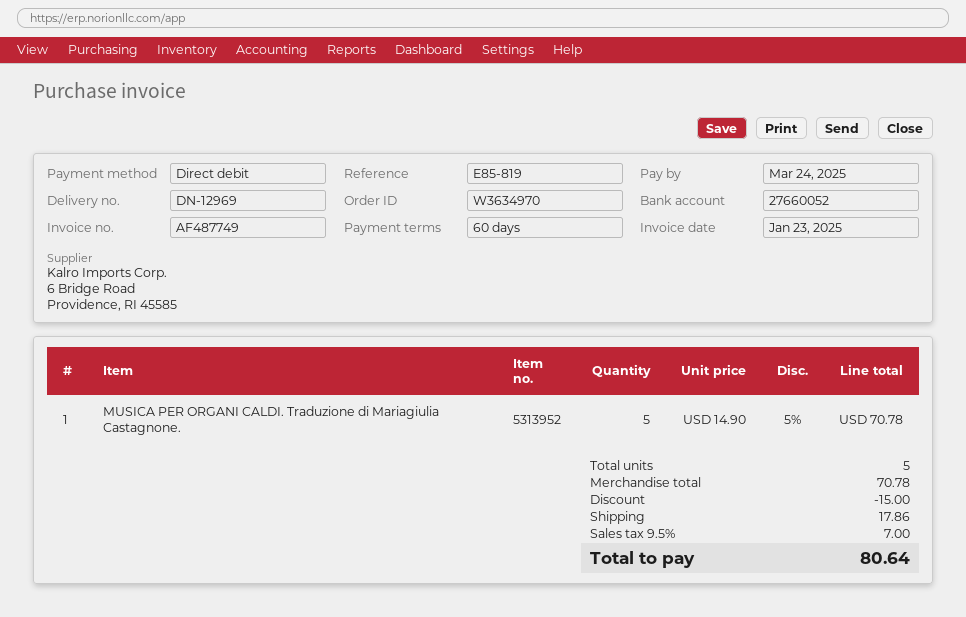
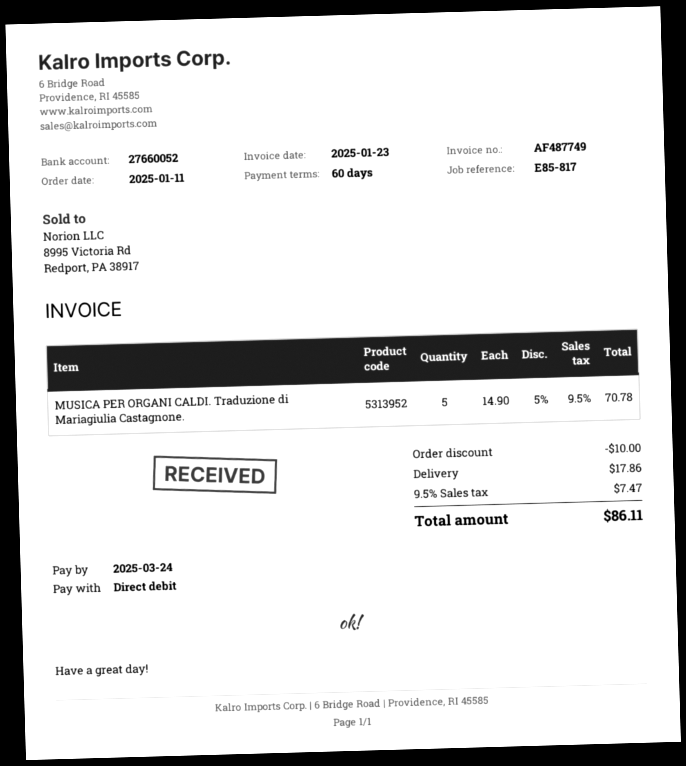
reference: E85-819 -> E85-817
discount: 15.00 -> 10.00
tax: 9.5% = 7.00 -> 9.5% = 7.47
total: 80.64 -> 86.11

